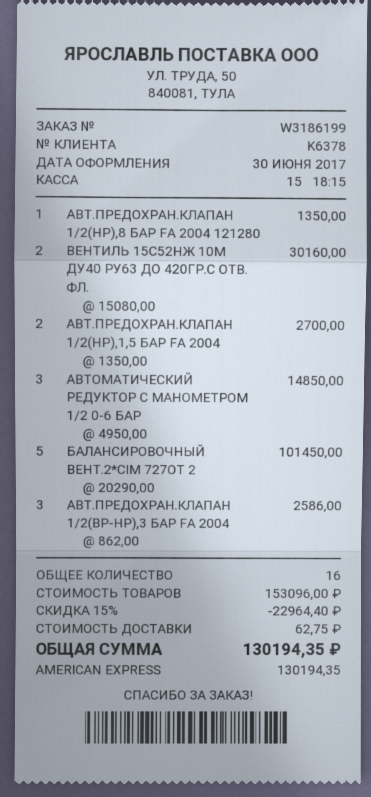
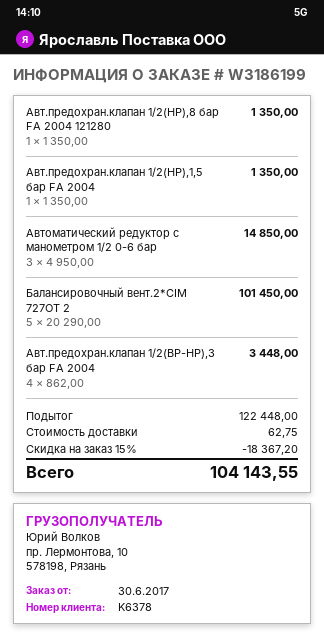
ВЕНТИЛЬ 15С52НЖ 10М ДУ40 РУ63 ДО 420ГР.С ОТВ. ФЛ.: 2 x 15080.00 = 30160.00 -> none
АВТ.ПРЕДОХРАН.КЛАПАН 1/2(НР),1,5 БАР FA 2004: 2 x 1350.00 = 2700.00 -> 1 x 1350.00 = 1350.00
АВТ.ПРЕДОХРАН.КЛАПАН 1/2(ВР-НР),3 БАР FA 2004: 3 x 862.00 = 2586.00 -> 4 x 862.00 = 3448.00
subtotal: 153096.00 -> 122448.00
discount: 15% = 22964.40 -> 15% = 18367.20
total: 130194.35 -> 104143.55

